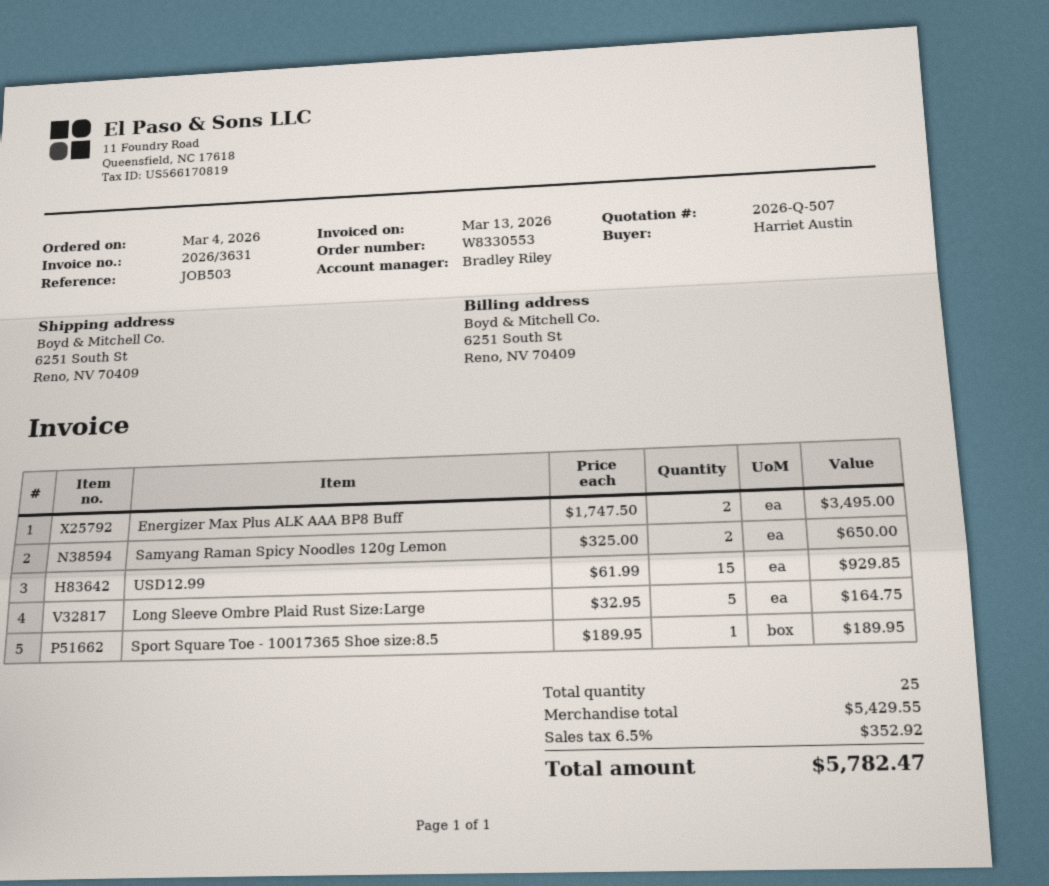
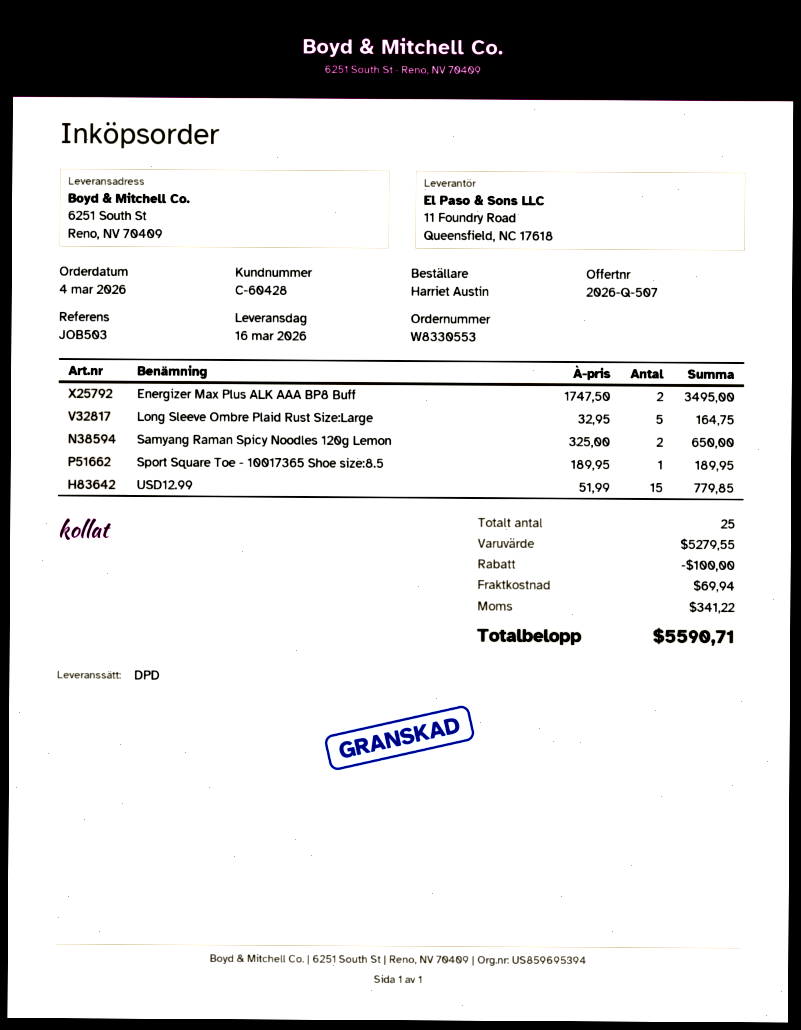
USD12.99: 15 x 61.99 = 929.85 -> 15 x 51.99 = 779.85
subtotal: 5429.55 -> 5279.55
discount: none -> 100.00
shipping: none -> 69.94
tax: 352.92 -> 341.22
total: 5782.47 -> 5590.71

